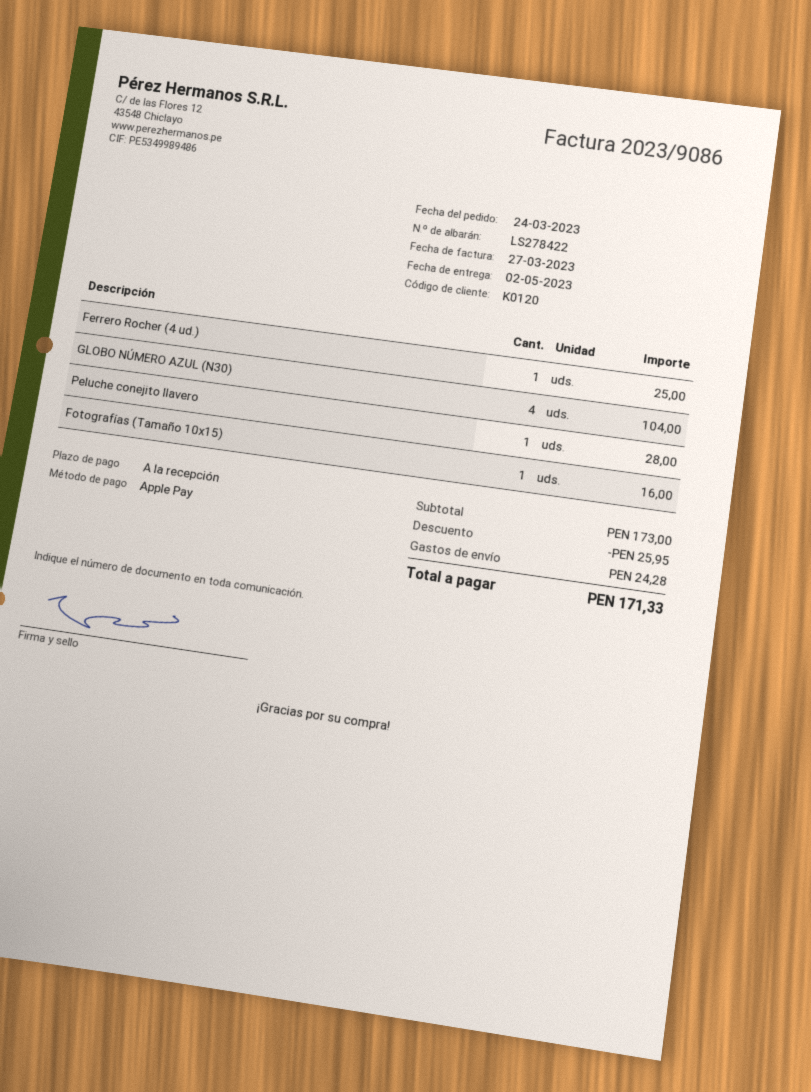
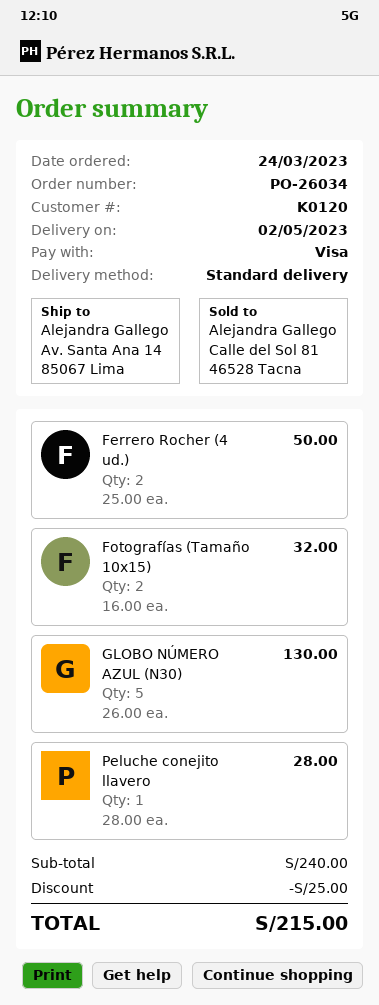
payment method: Apple Pay -> Visa
Ferrero Rocher (4 ud.): 1 for 25.00 -> 2 for 50.00
GLOBO NÚMERO AZUL (N30): 4 for 104.00 -> 5 for 130.00
Fotografías (Tamaño 10x15): 1 for 16.00 -> 2 for 32.00
subtotal: 173.00 -> 240.00
discount: 25.95 -> 25.00
shipping: 24.28 -> none
total: 171.33 -> 215.00

